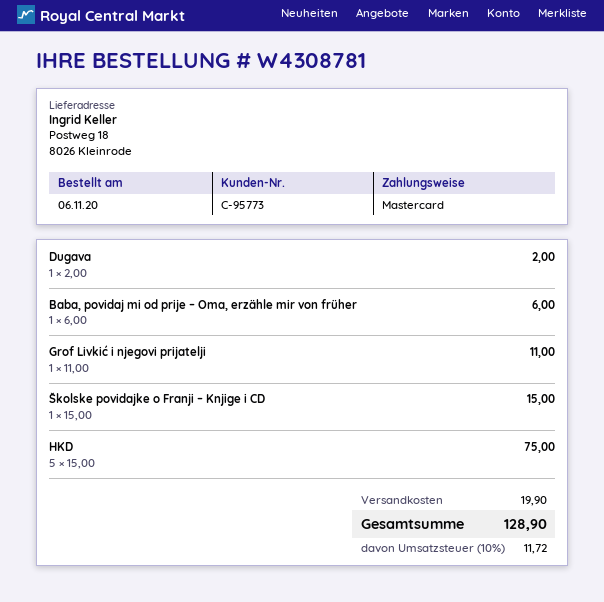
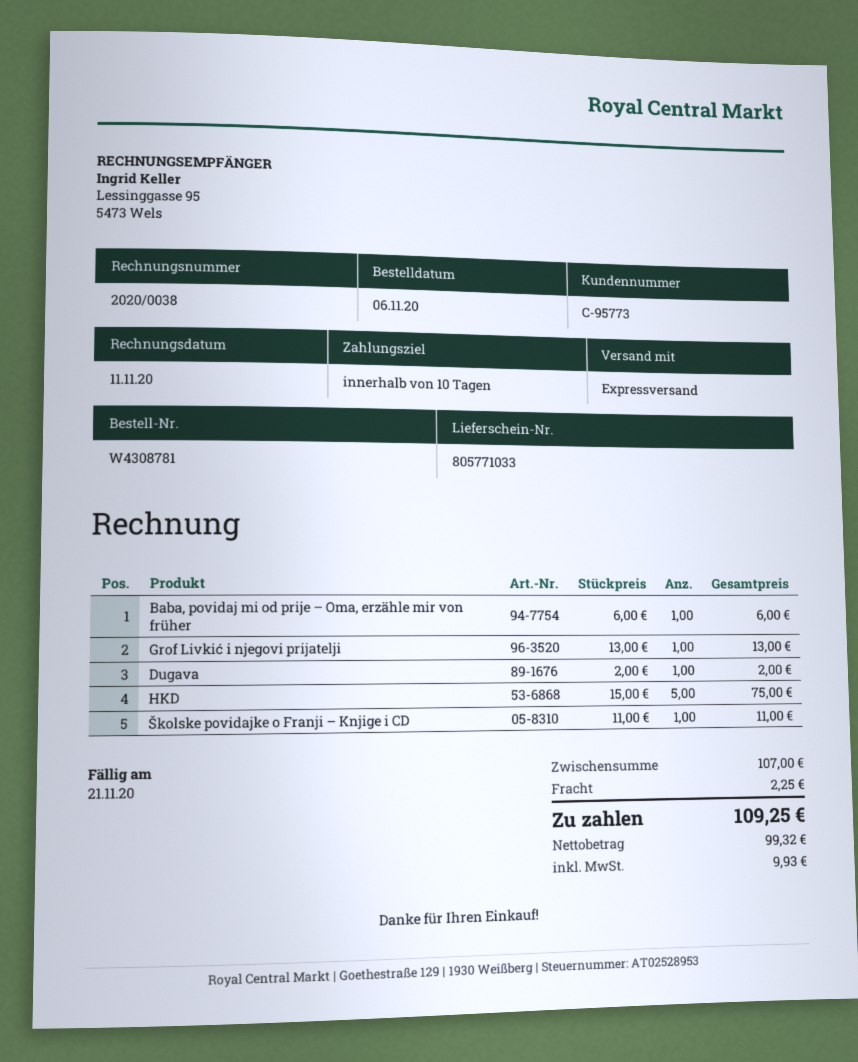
Grof Livkić i njegovi prijatelji: 1 x 11.00 = 11.00 -> 1 x 13.00 = 13.00
Školske povidajke o Franji – Knjige i CD: 1 x 15.00 = 15.00 -> 1 x 11.00 = 11.00
shipping: 19.90 -> 2.25
tax: 11.72 -> 9.93
total: 128.90 -> 109.25

